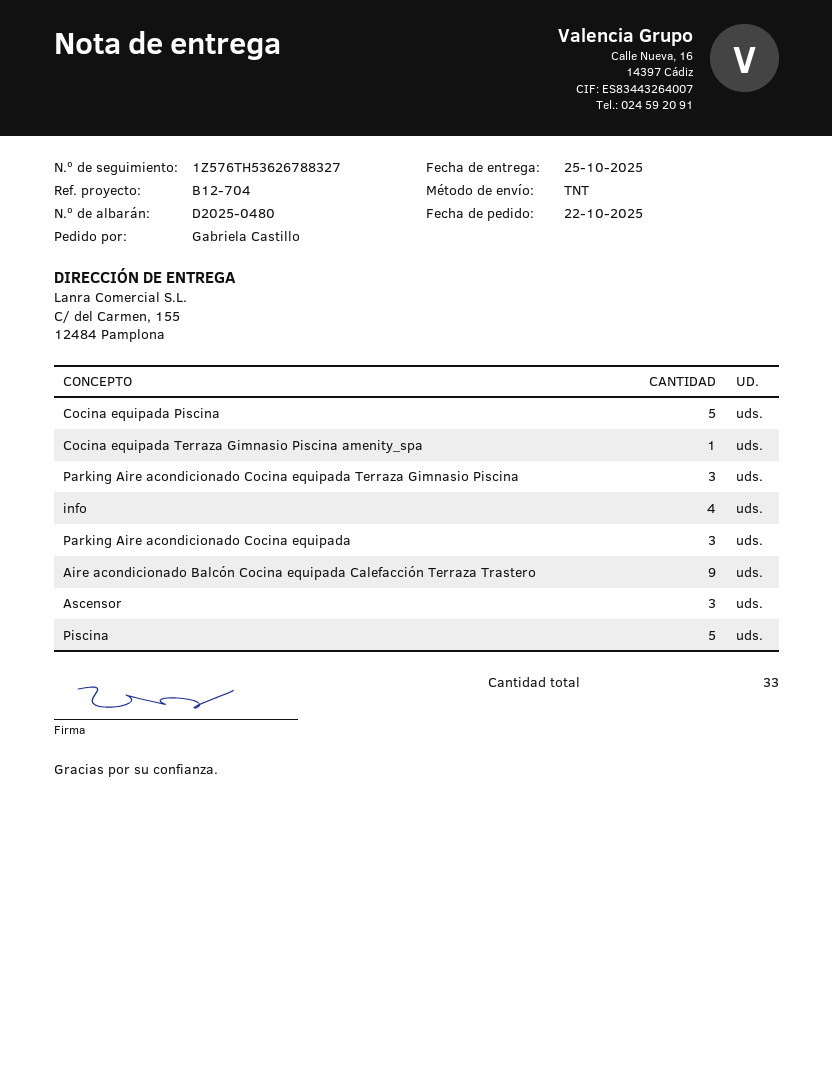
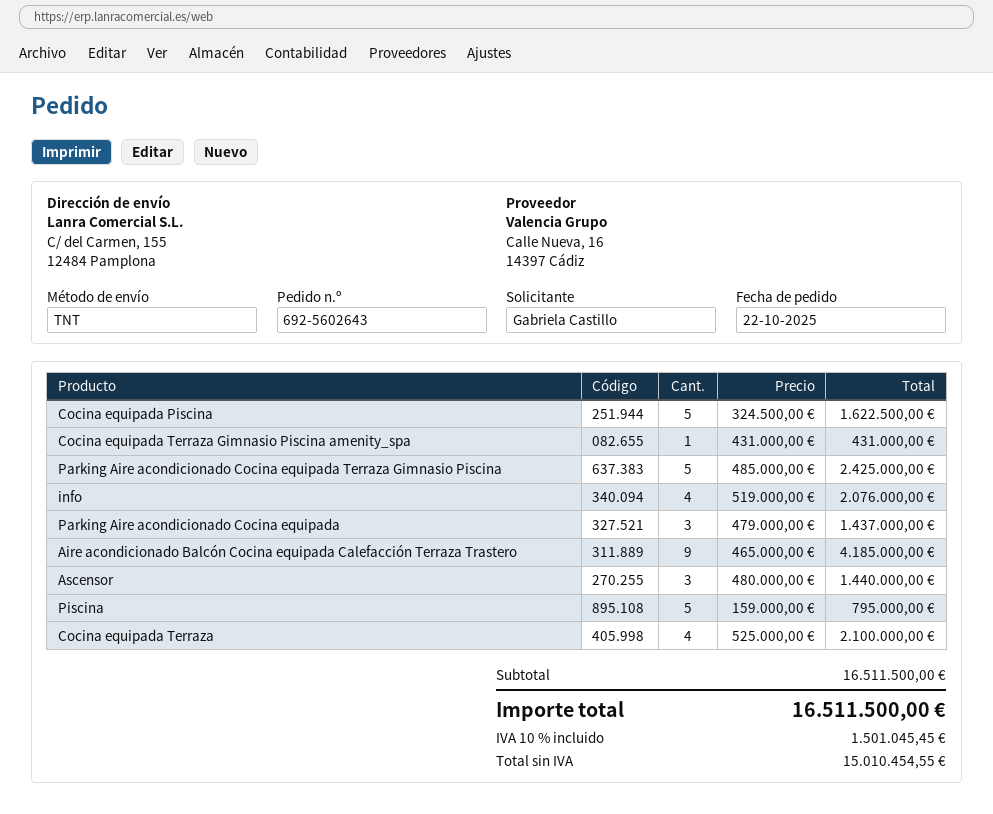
Parking Aire acondicionado Cocina equipada Terraza Gimnasio Piscina: 3 -> 5
Cocina equipada Terraza: none -> 4

